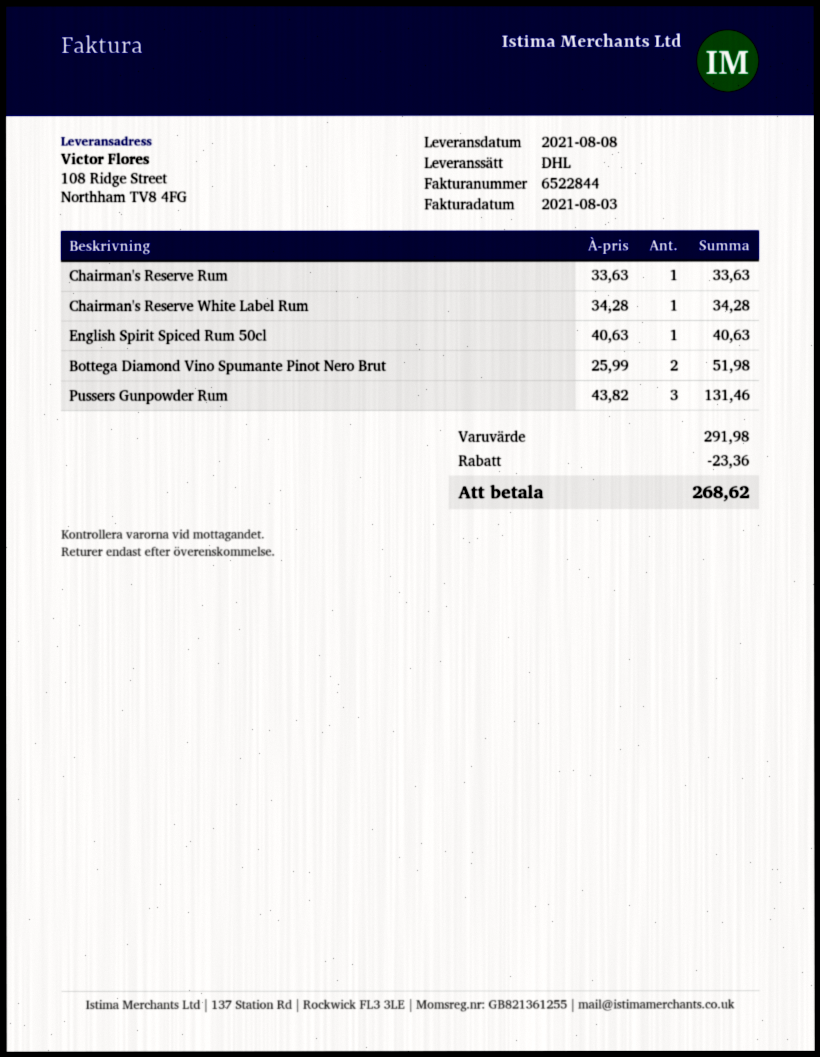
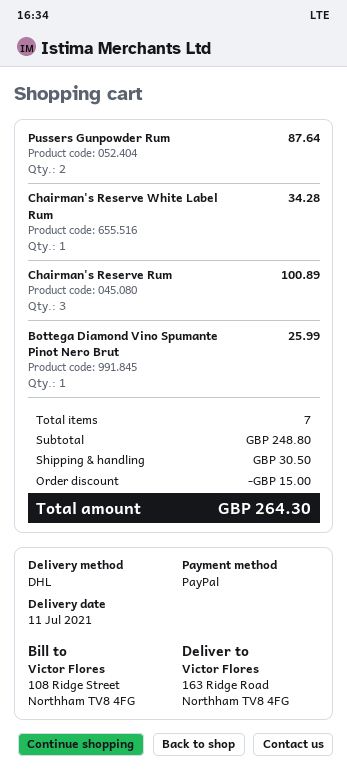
delivery date: 2021-08-08 -> 2021-07-11
ship to: 108 Ridge Street, Northham TV8 4FG -> 163 Ridge Road, Northham TV8 4FG
Chairman's Reserve Rum: 1 for 33.63 -> 3 for 100.89
English Spirit Spiced Rum 50cl: 1 for 40.63 -> none
Bottega Diamond Vino Spumante Pinot Nero Brut: 2 for 51.98 -> 1 for 25.99
Pussers Gunpowder Rum: 3 for 131.46 -> 2 for 87.64
subtotal: 291.98 -> 248.80
discount: 23.36 -> 15.00
shipping: none -> 30.50
total: 268.62 -> 264.30

